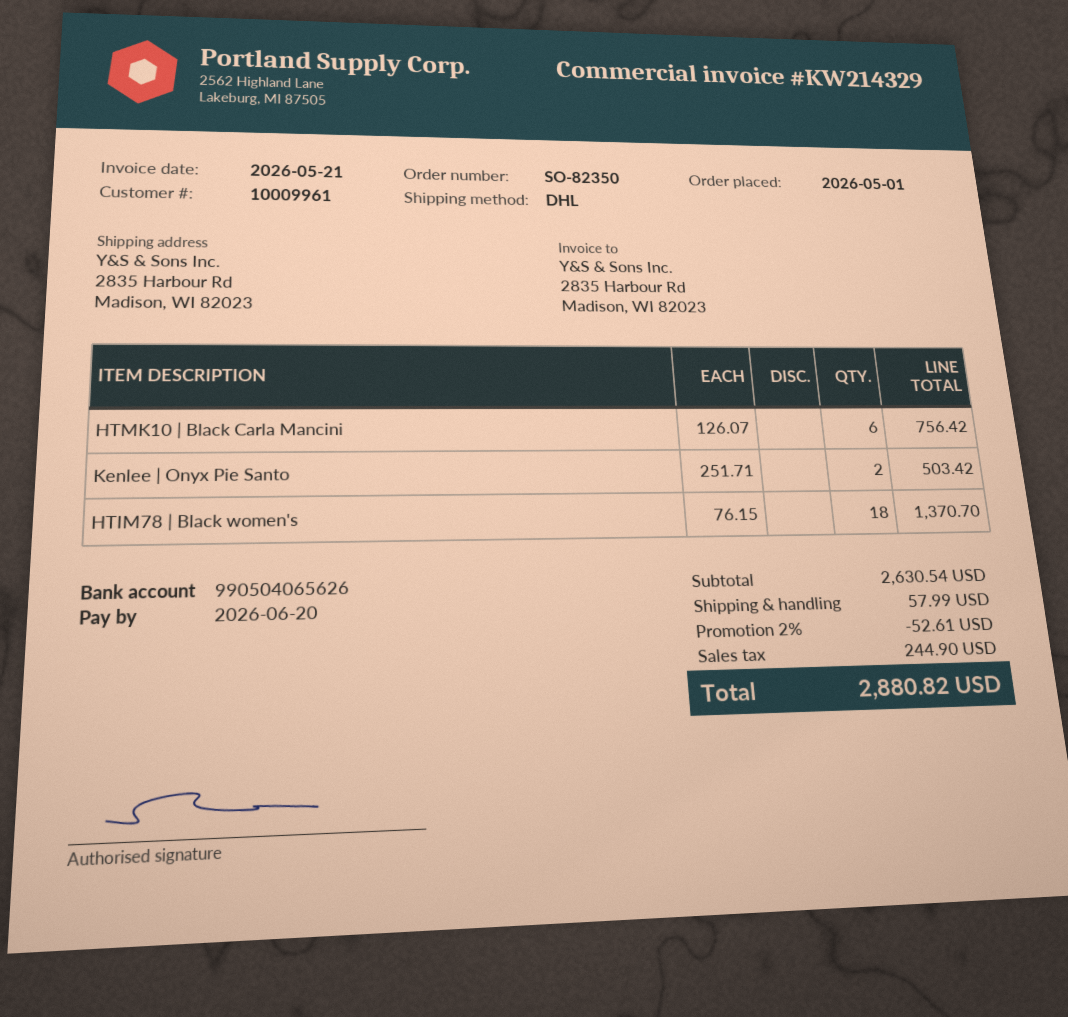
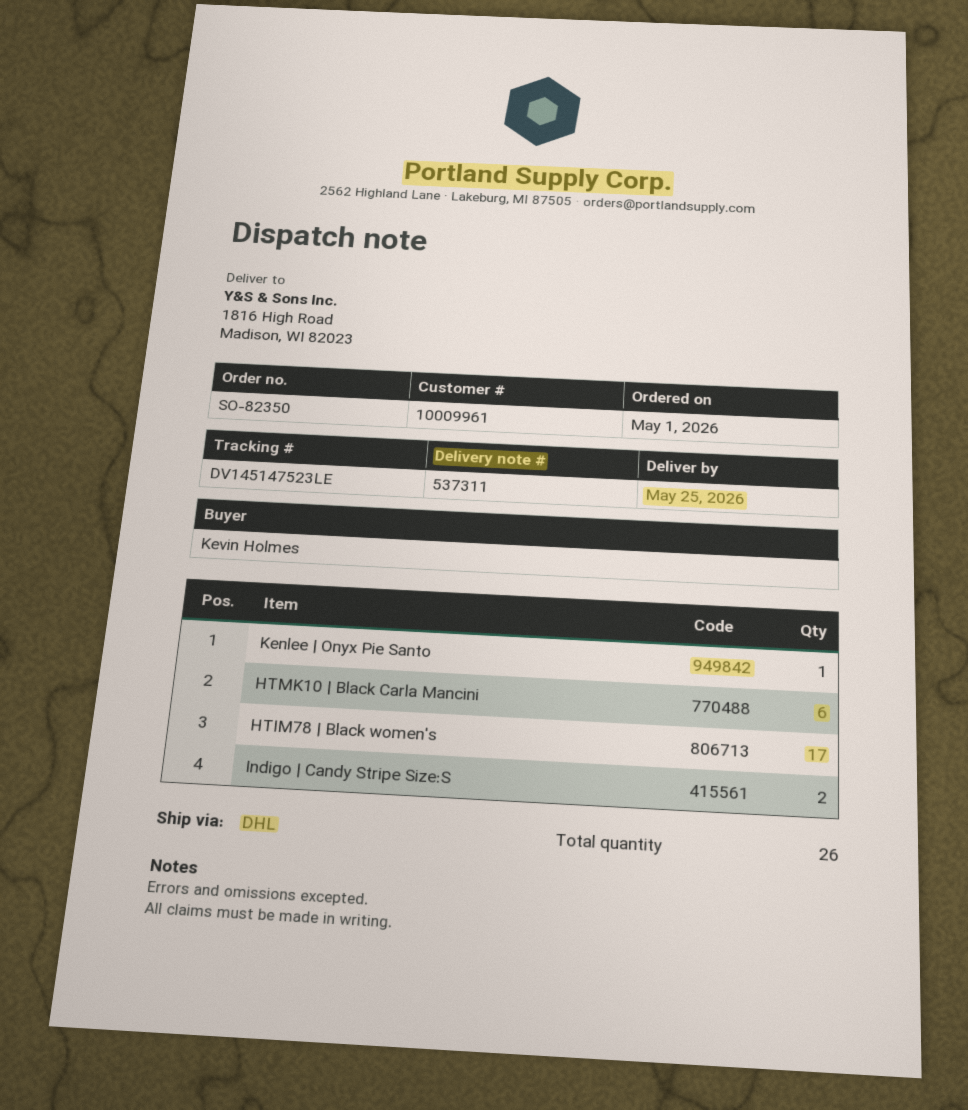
ship to: 2835 Harbour Rd, Madison, WI 82023 -> 1816 High Road, Madison, WI 82023
Kenlee | Onyx Pie Santo: 2 -> 1
HTIM78 | Black women's: 18 -> 17
Indigo | Candy Stripe Size:S: none -> 2

